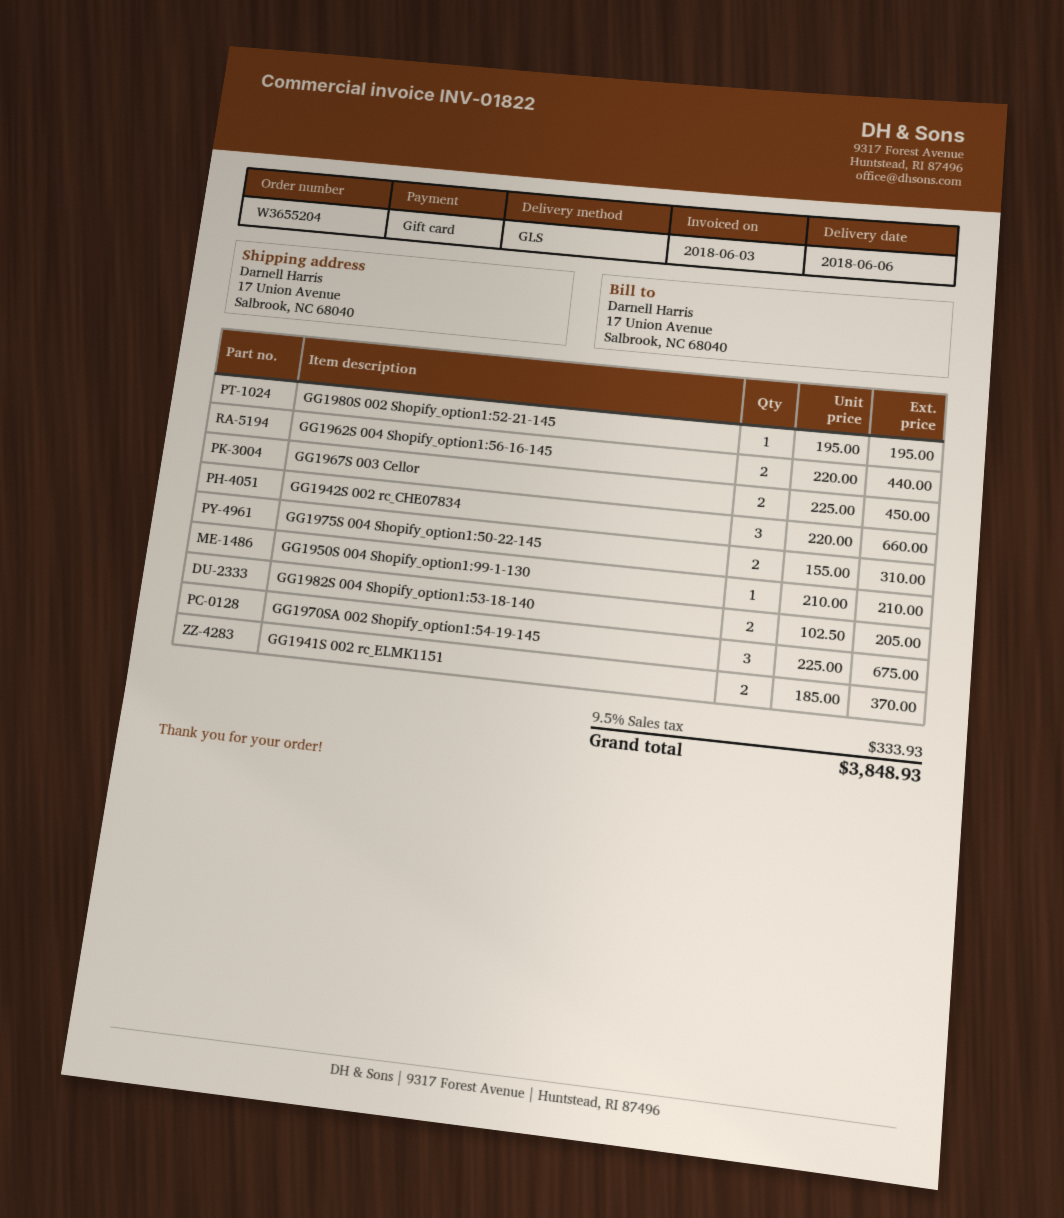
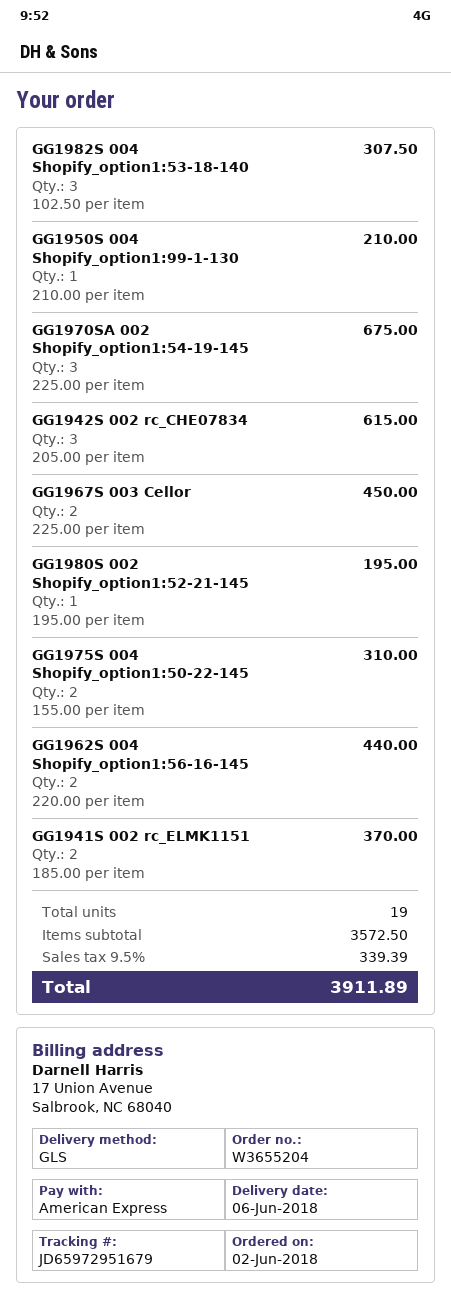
payment method: gift card -> American Express
GG1942S 002 rc_CHE07834: 3 x 220.00 = 660.00 -> 3 x 205.00 = 615.00
GG1982S 004 Shopify_option1:53-18-140: 2 x 102.50 = 205.00 -> 3 x 102.50 = 307.50
tax: 9.5% = 333.93 -> 9.5% = 339.39
total: 3848.93 -> 3911.89

